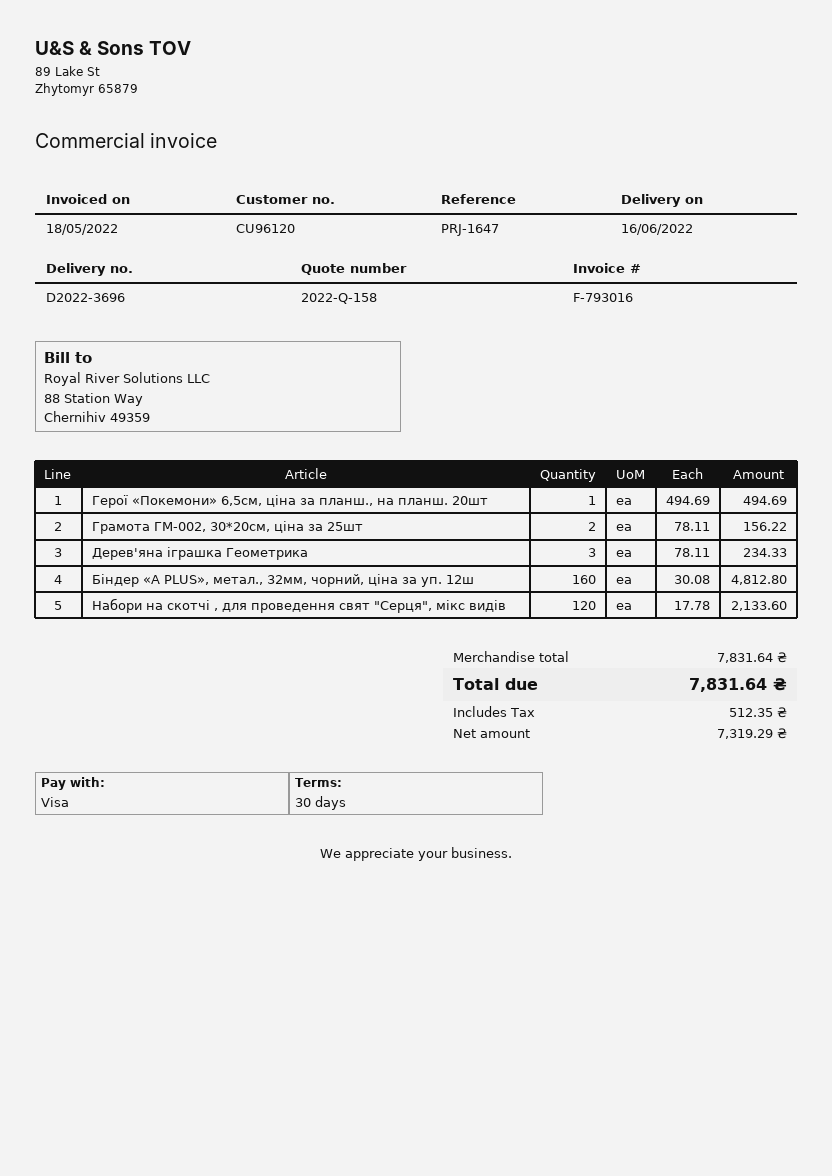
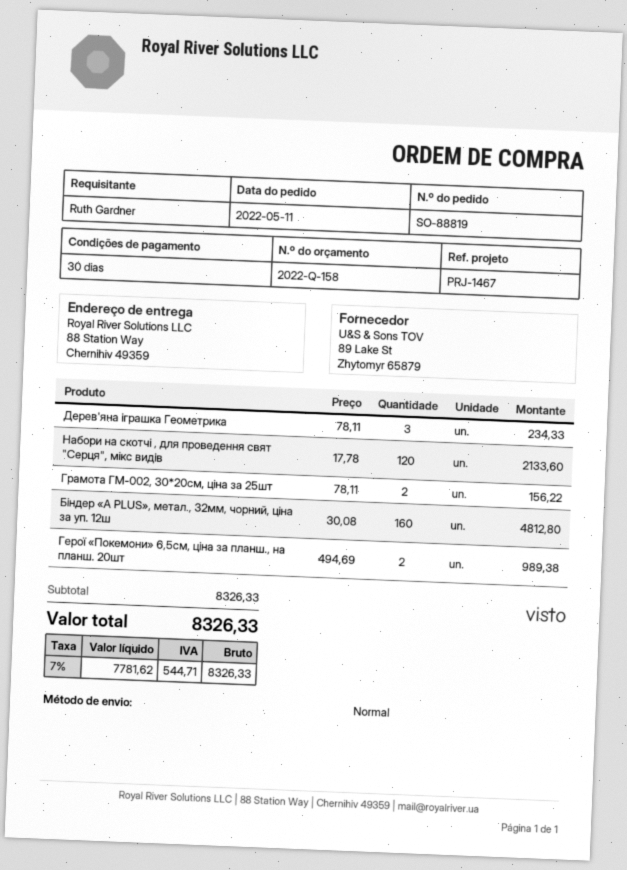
reference: PRJ-1647 -> PRJ-1467
Герої «Покемони» 6,5см, ціна за планш., на планш. 20шт: 1 x 494.69 = 494.69 -> 2 x 494.69 = 989.38
subtotal: 7831.64 -> 8326.33
net: 7319.29 -> 7781.62
tax: 512.35 -> 544.71
total: 7831.64 -> 8326.33

